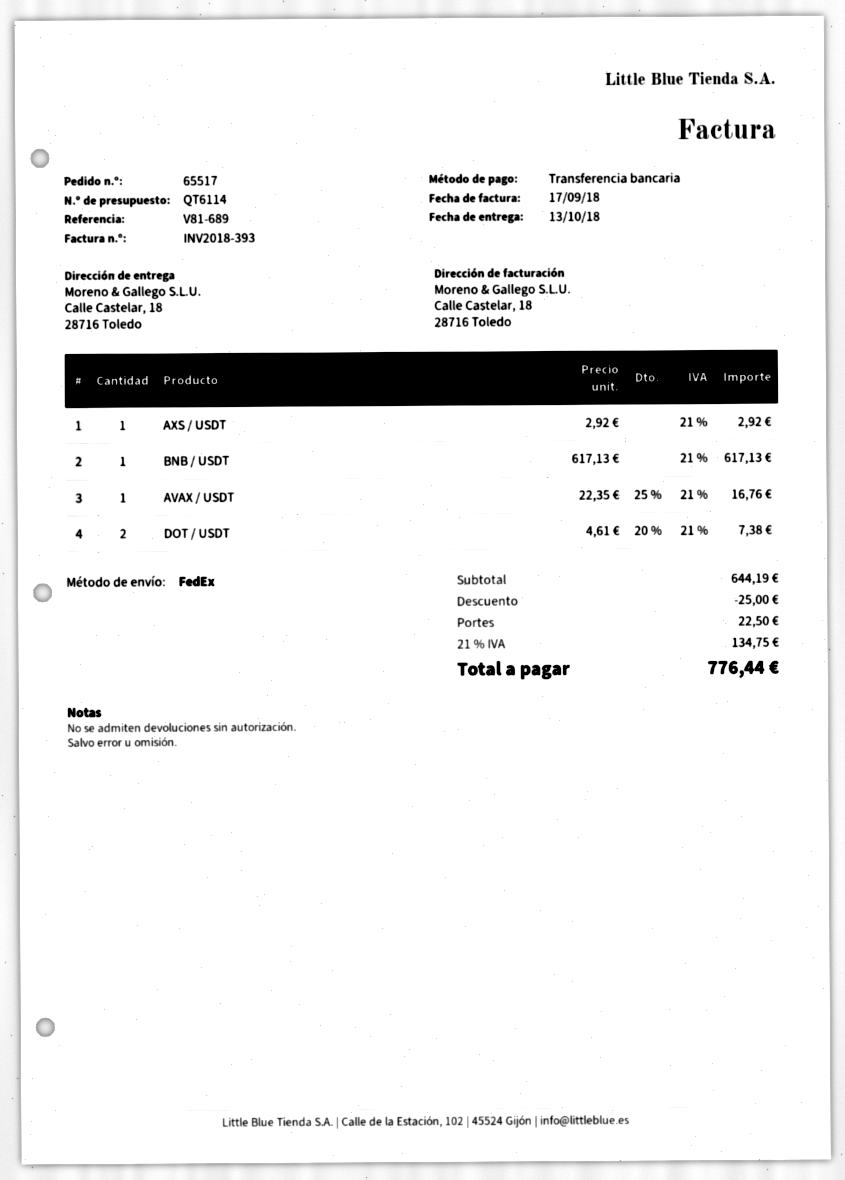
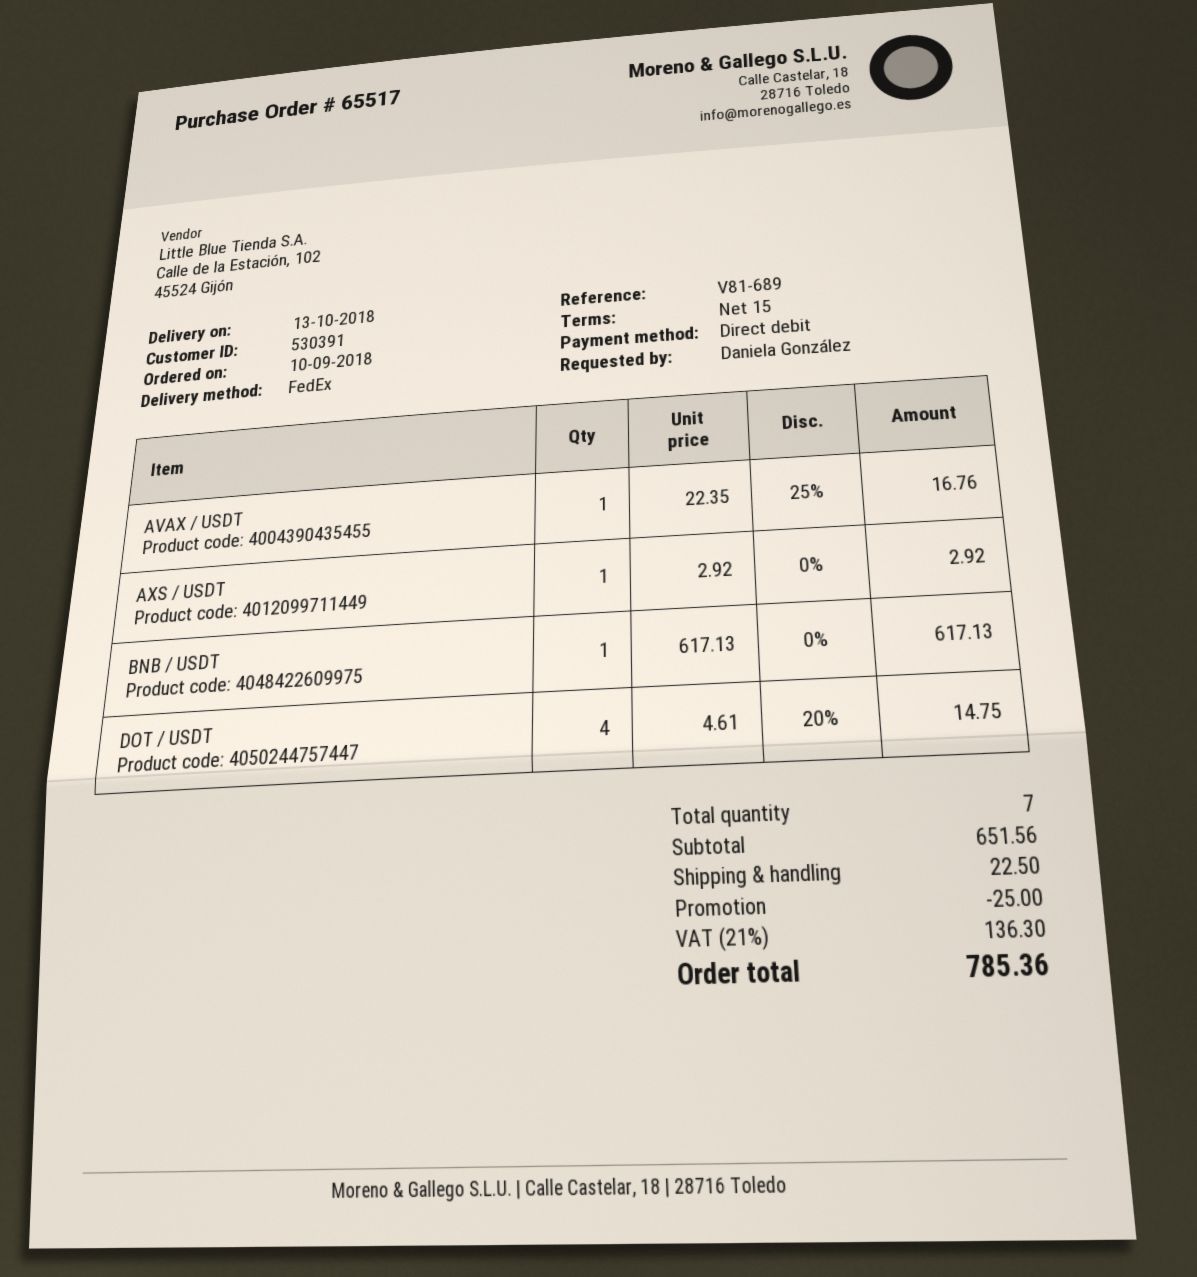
payment method: bank transfer -> direct debit
DOT / USDT: 2 x 4.61 - 20% = 7.38 -> 4 x 4.61 - 20% = 14.75
subtotal: 644.19 -> 651.56
tax: 21% = 134.75 -> 21% = 136.30
total: 776.44 -> 785.36

